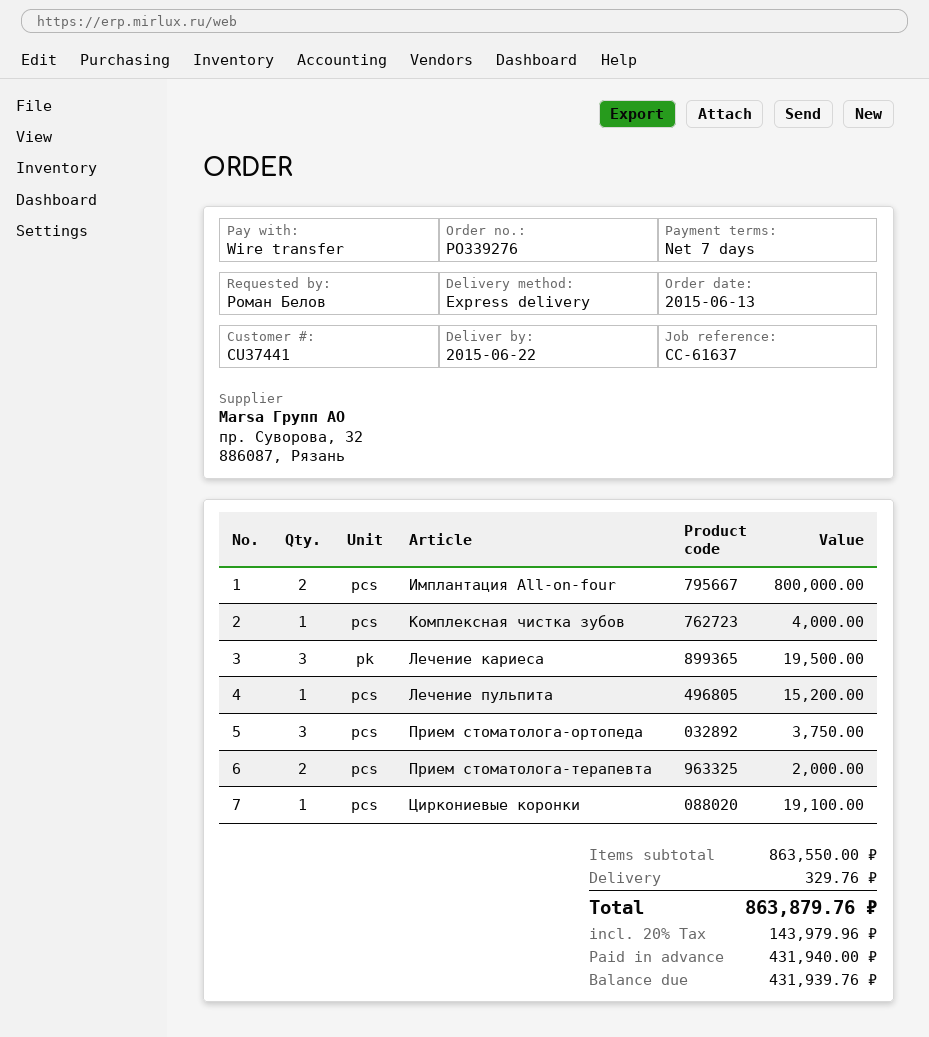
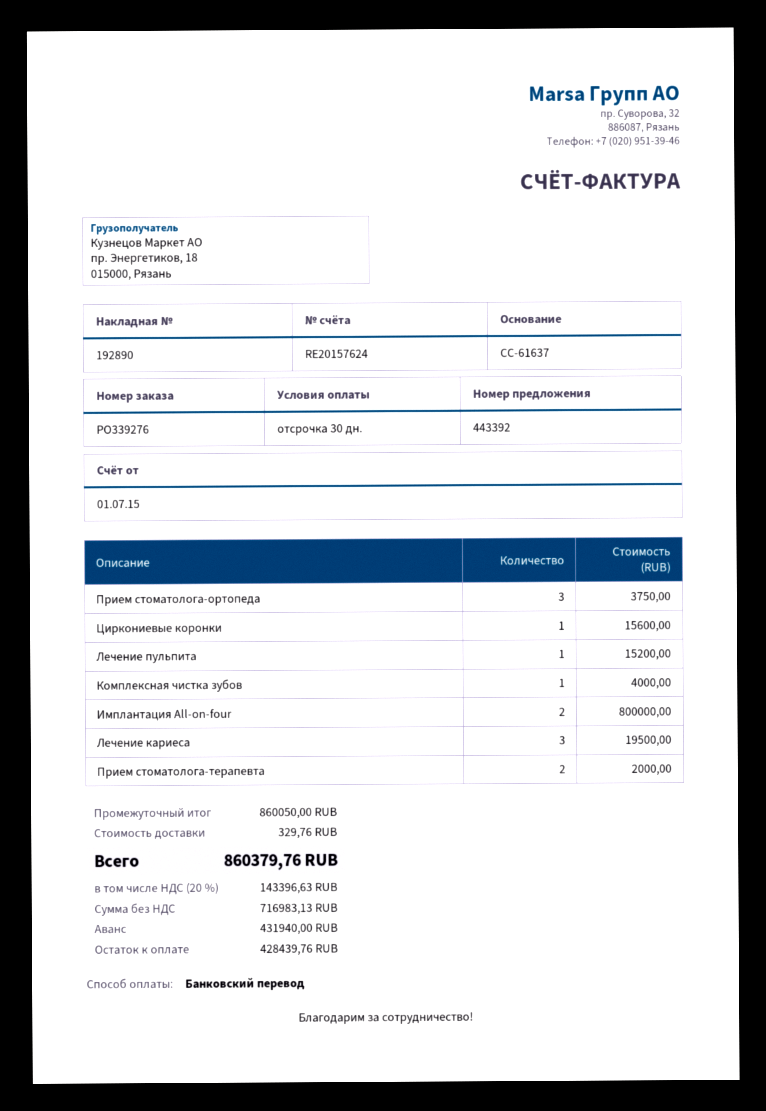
payment terms: 7 days -> 30 days
Циркониевые коронки: 1 for 19100.00 -> 1 for 15600.00
subtotal: 863550.00 -> 860050.00
tax: 20% = 143979.96 -> 20% = 143396.63
total: 863879.76 -> 860379.76
balance: 431939.76 -> 428439.76

